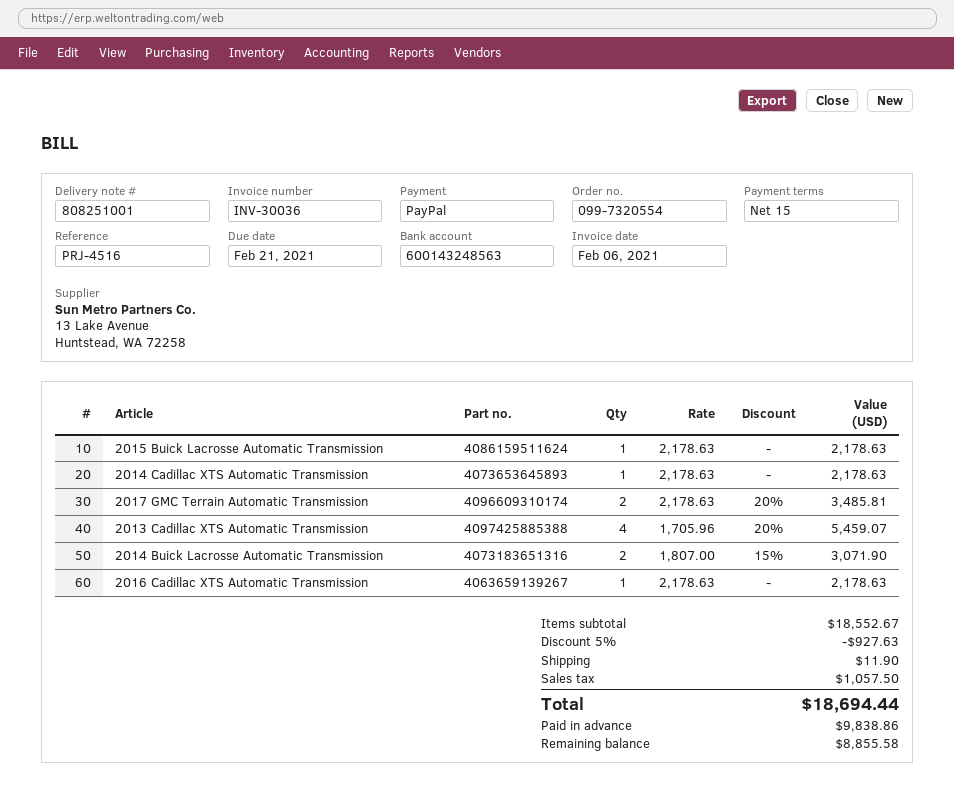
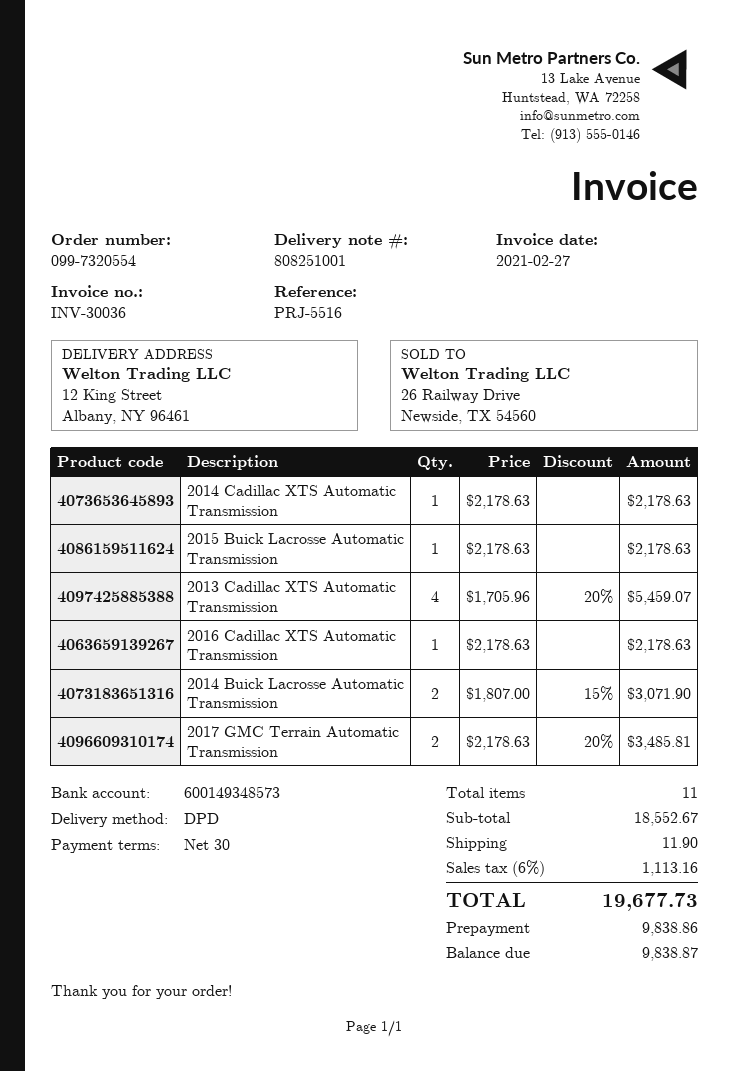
invoice date: 2021-02-06 -> 2021-02-27
payment terms: 15 days -> 30 days
reference: PRJ-4516 -> PRJ-5516
bank account: 600143248563 -> 600149348573
discount: 5% = 927.63 -> none
tax: 1057.50 -> 1113.16
total: 18694.44 -> 19677.73
balance: 8855.58 -> 9838.87

